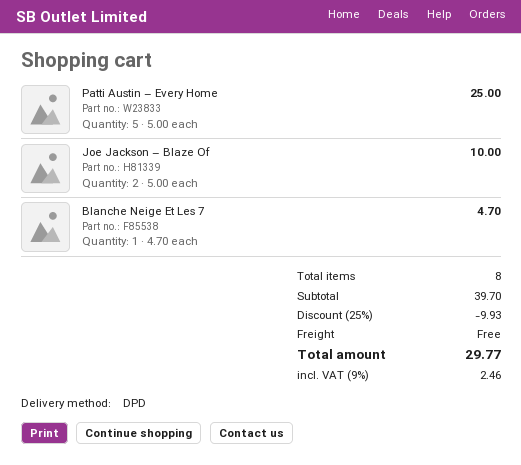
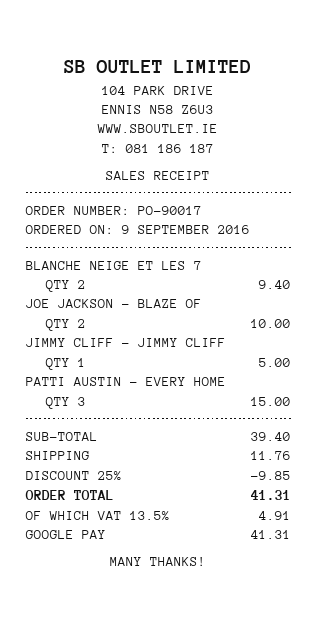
Patti Austin – Every Home: 5 for 25.00 -> 3 for 15.00
Blanche Neige Et Les 7: 1 for 4.70 -> 2 for 9.40
JIMMY CLIFF – JIMMY CLIFF: none -> 1 for 5.00
subtotal: 39.70 -> 39.40
discount: 25% = 9.93 -> 25% = 9.85
shipping: 0.00 -> 11.76
tax: 9% = 2.46 -> 13.5% = 4.91
total: 29.77 -> 41.31

